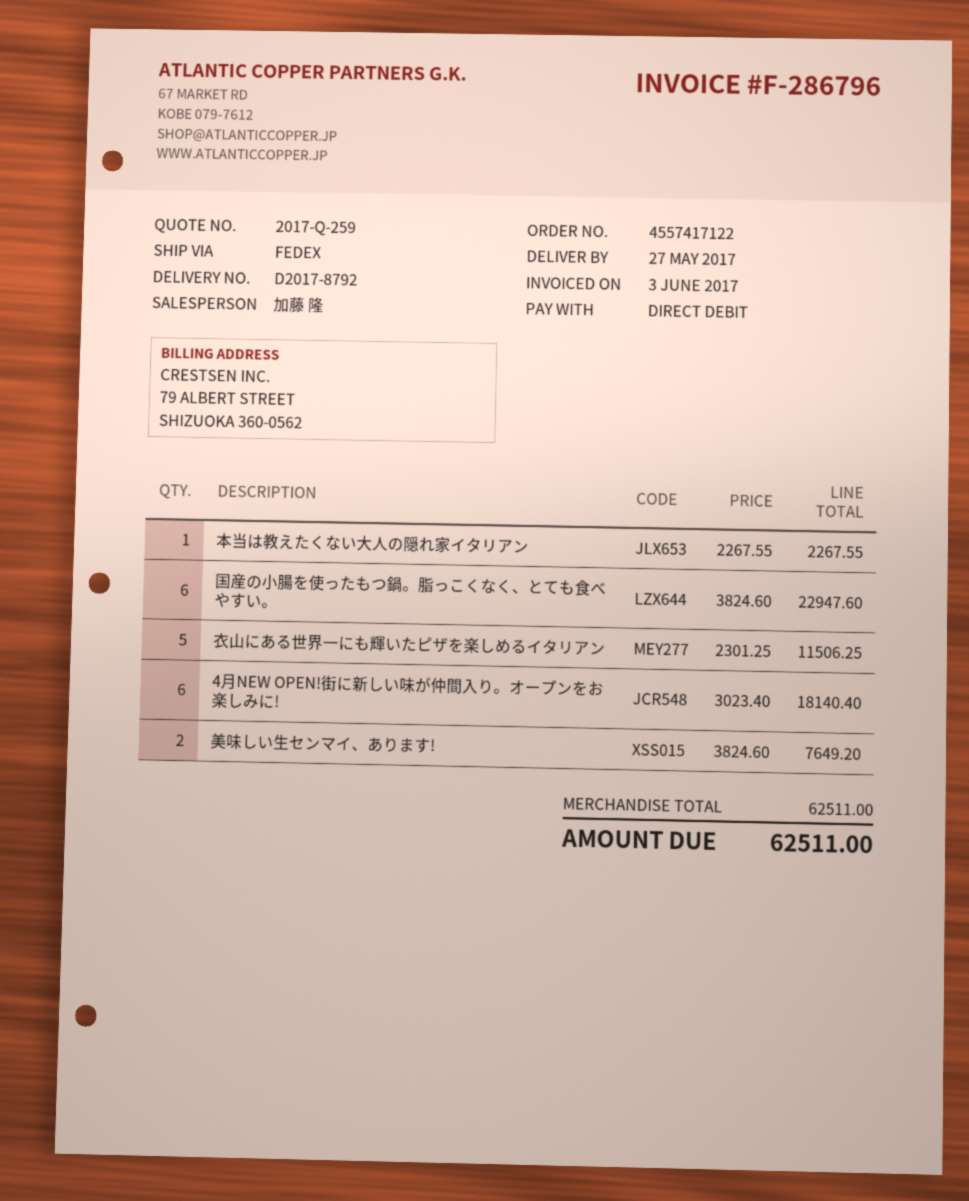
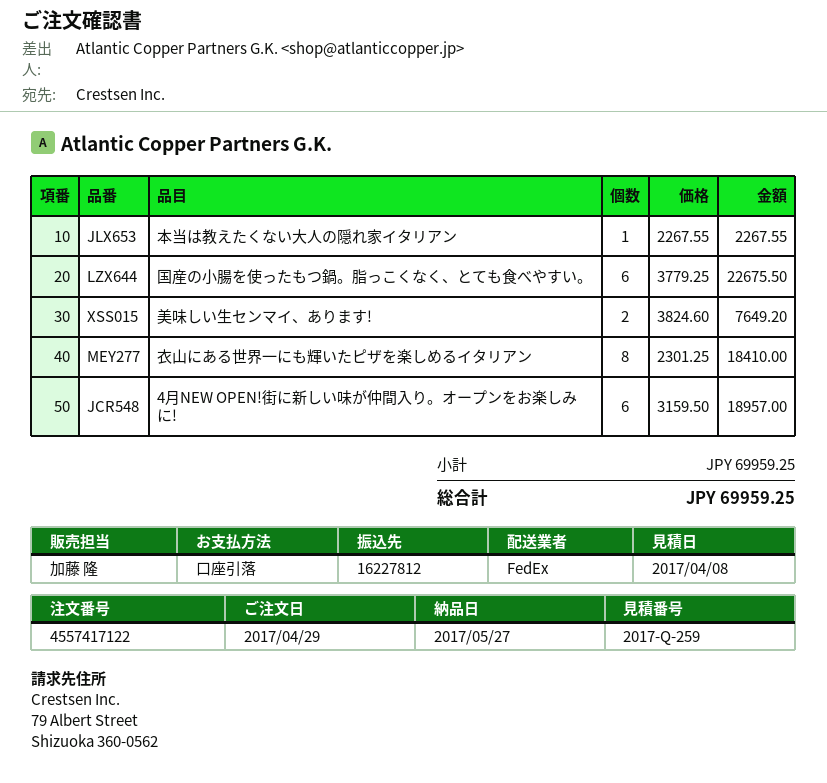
国産の小腸を使ったもつ鍋。脂っこくなく、とても食べやすい。: 6 x 3824.60 = 22947.60 -> 6 x 3779.25 = 22675.50
衣山にある世界一にも輝いたピザを楽しめるイタリアン: 5 x 2301.25 = 11506.25 -> 8 x 2301.25 = 18410.00
4月NEW OPEN!街に新しい味が仲間入り。オープンをお楽しみに!: 6 x 3023.40 = 18140.40 -> 6 x 3159.50 = 18957.00
subtotal: 62511.00 -> 69959.25
total: 62511.00 -> 69959.25

